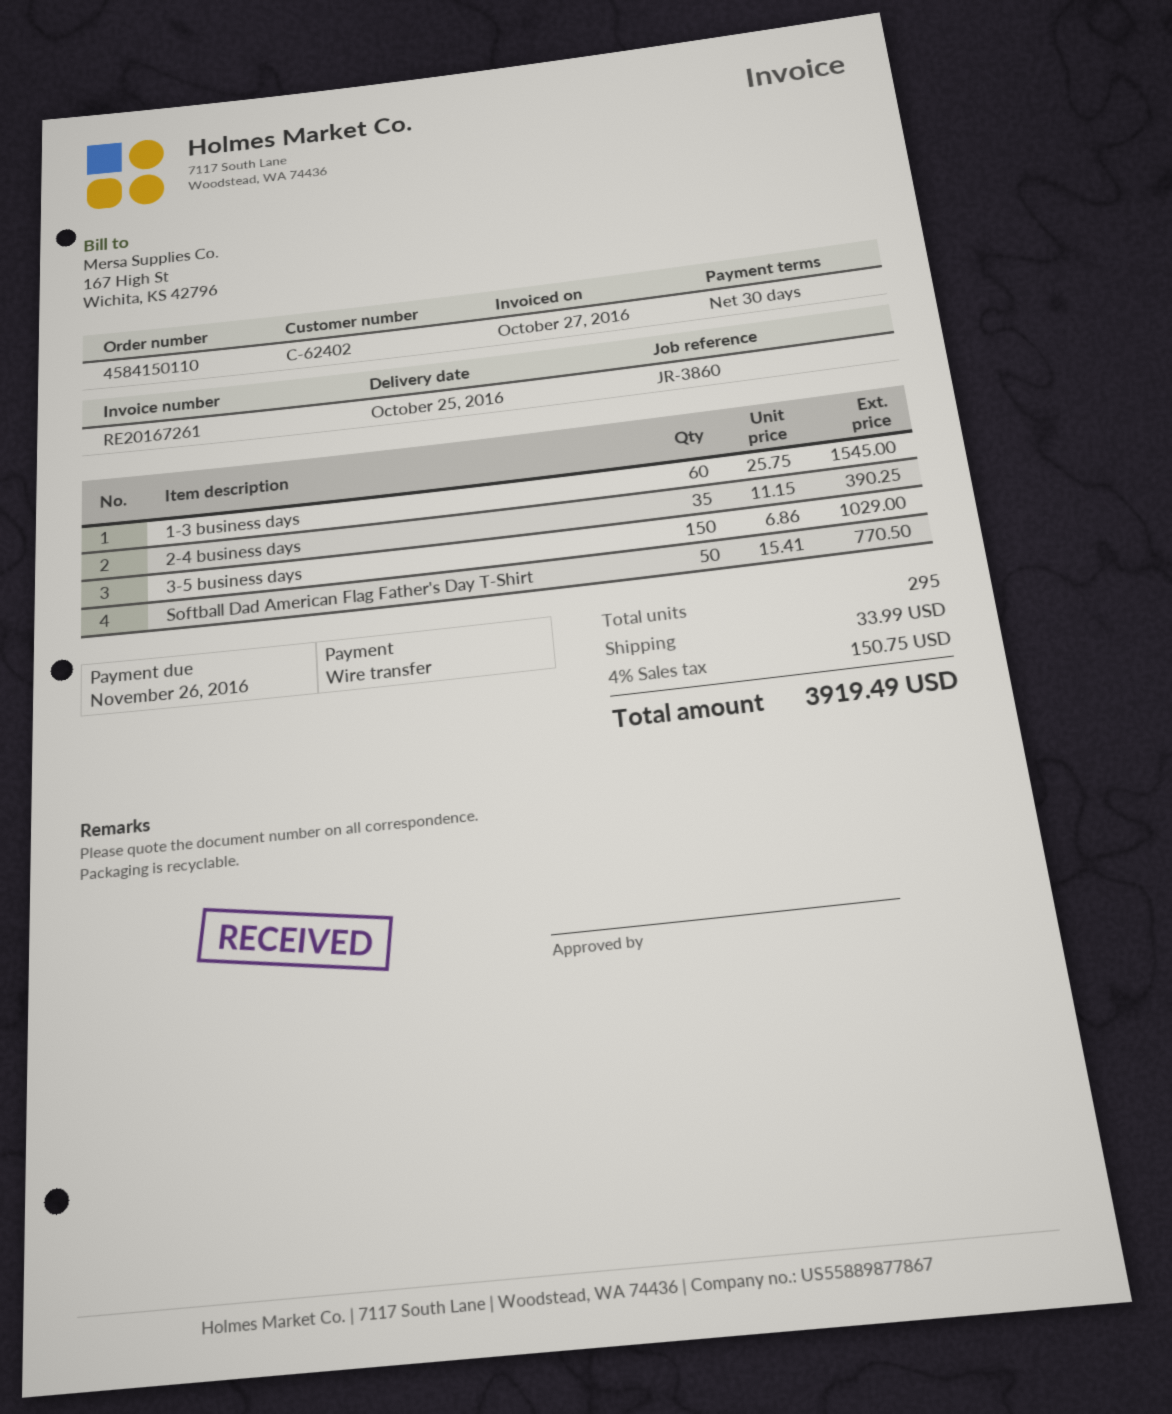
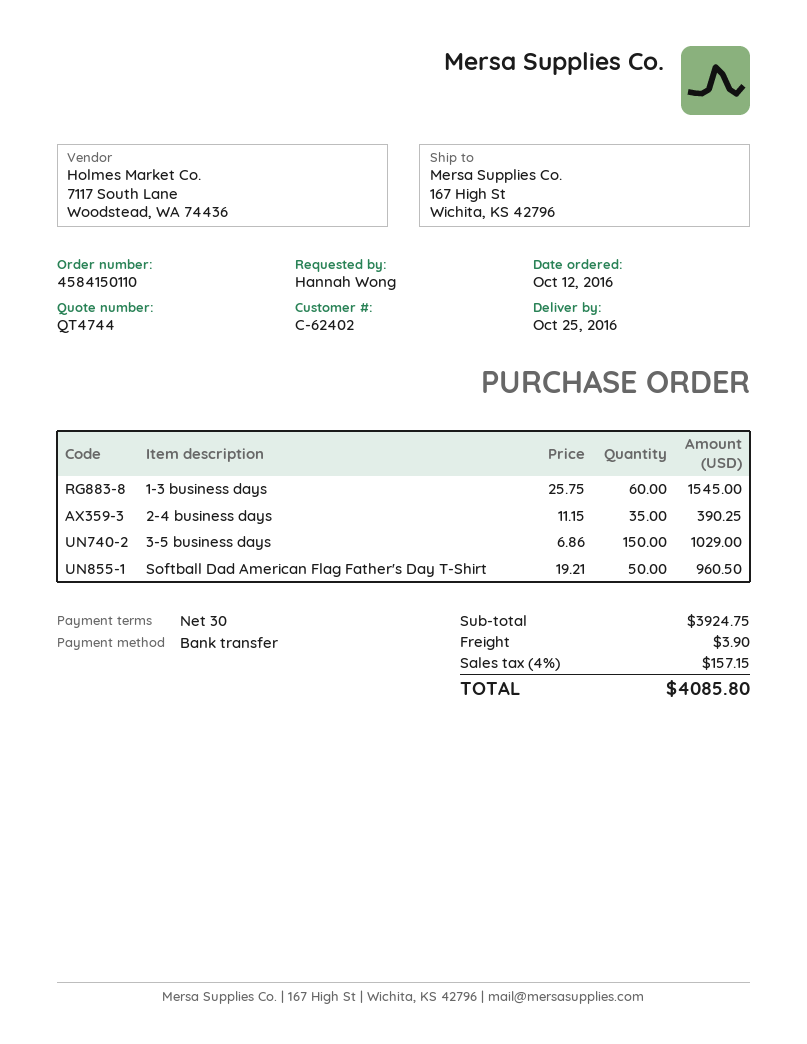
Softball Dad American Flag Father's Day T-Shirt: 50 x 15.41 = 770.50 -> 50 x 19.21 = 960.50
shipping: 33.99 -> 3.90
tax: 4% = 150.75 -> 4% = 157.15
total: 3919.49 -> 4085.80

